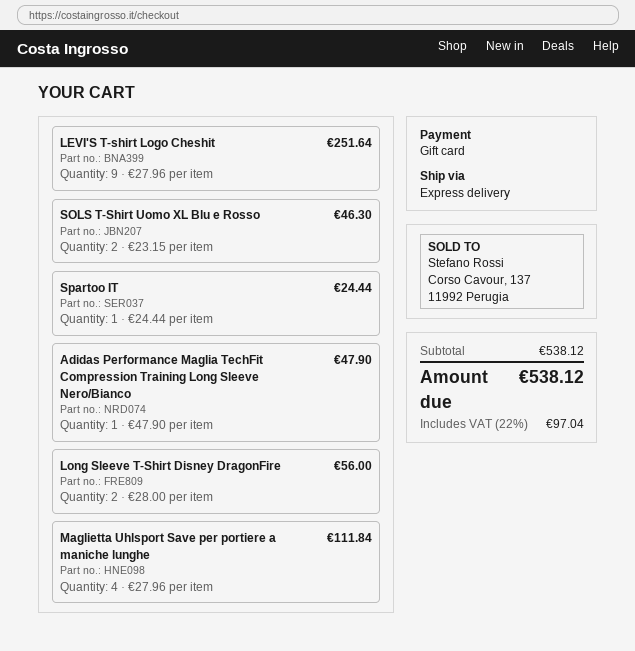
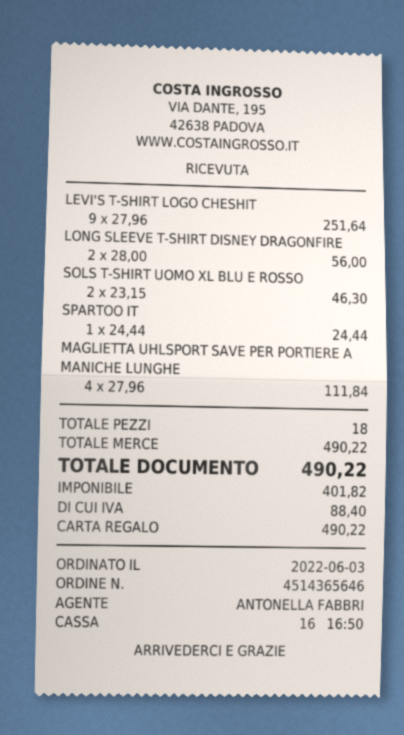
Adidas Performance Maglia TechFit Compression Training Long Sleeve Nero/Bianco: 1 x 47.90 = 47.90 -> none
subtotal: 538.12 -> 490.22
tax: 97.04 -> 88.40
total: 538.12 -> 490.22

